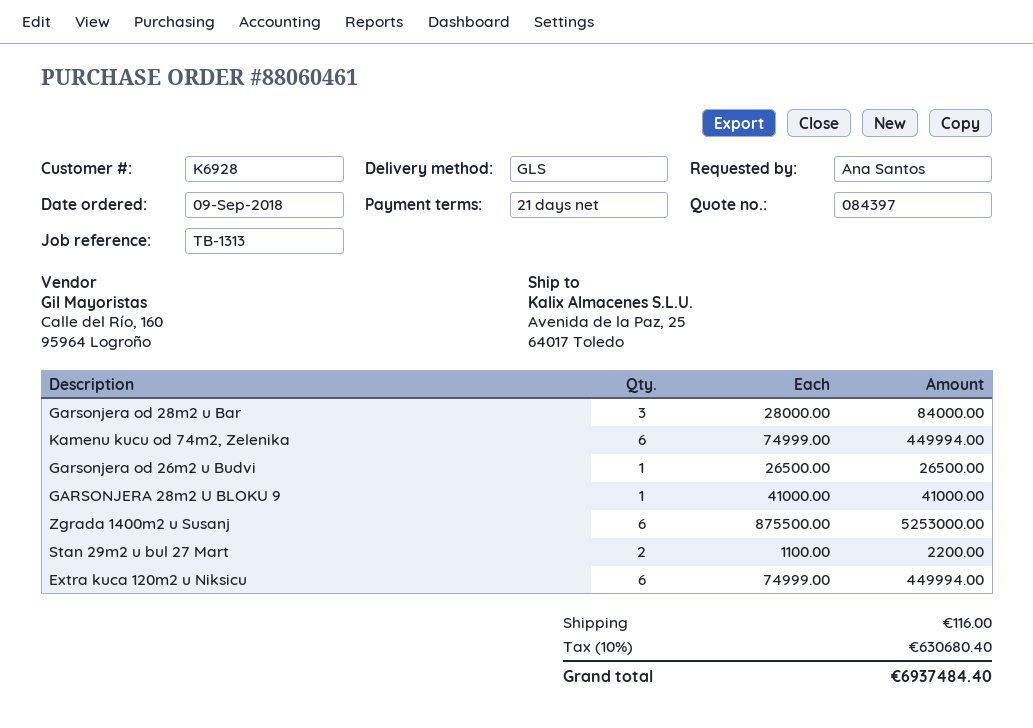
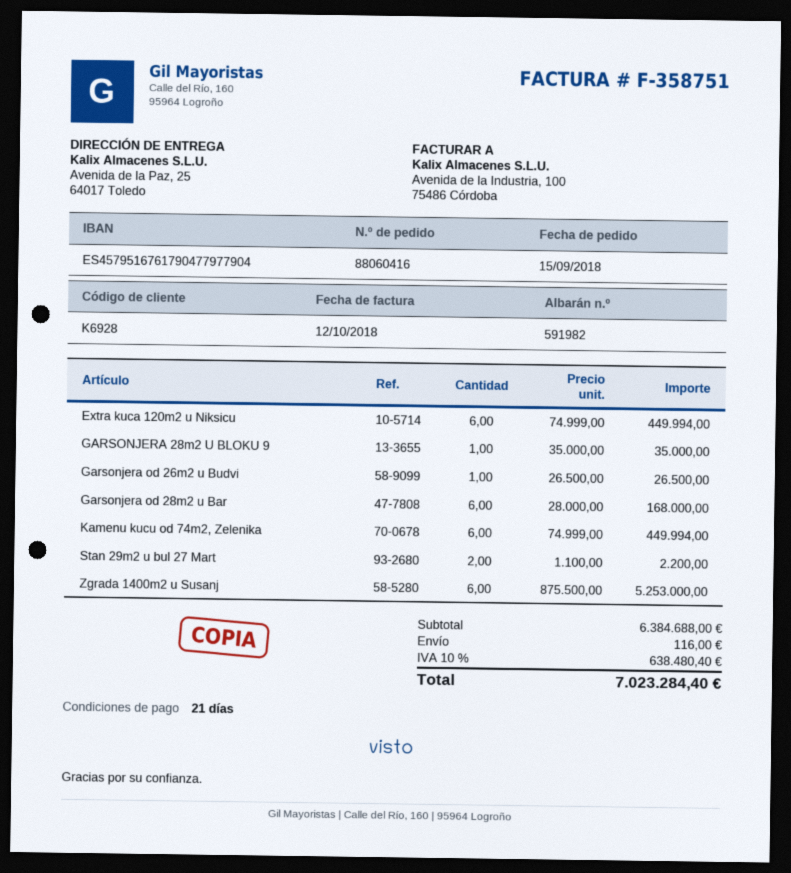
order number: 88060461 -> 88060416
order date: 2018-09-09 -> 2018-09-15
Garsonjera od 28m2 u Bar: 3 x 28000.00 = 84000.00 -> 6 x 28000.00 = 168000.00
GARSONJERA 28m2 U BLOKU 9: 1 x 41000.00 = 41000.00 -> 1 x 35000.00 = 35000.00
tax: 10% = 630680.40 -> 10% = 638480.40
total: 6937484.40 -> 7023284.40

